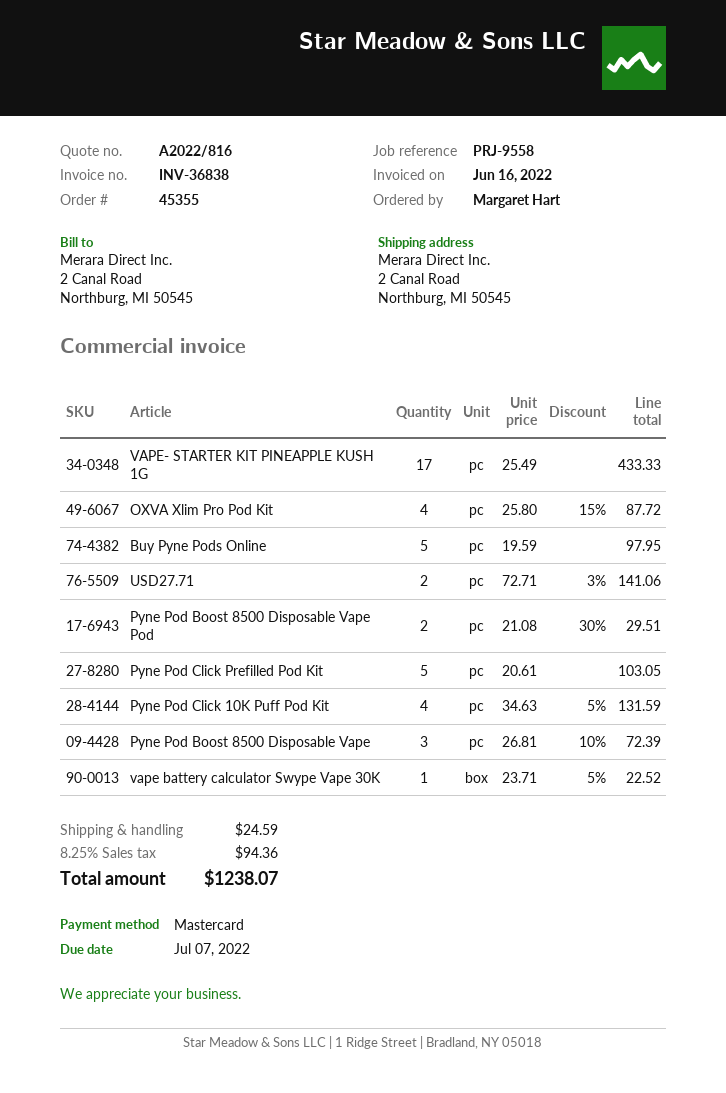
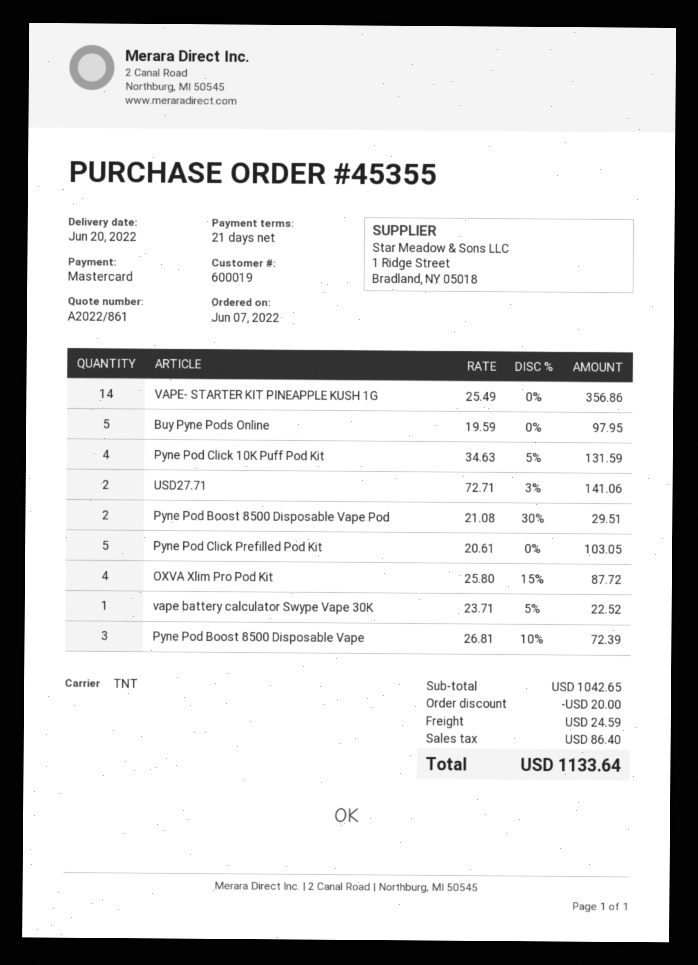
quote number: A2022/816 -> A2022/861
VAPE- STARTER KIT PINEAPPLE KUSH 1G: 17 x 25.49 = 433.33 -> 14 x 25.49 = 356.86
discount: none -> 20.00
tax: 94.36 -> 86.40
total: 1238.07 -> 1133.64

